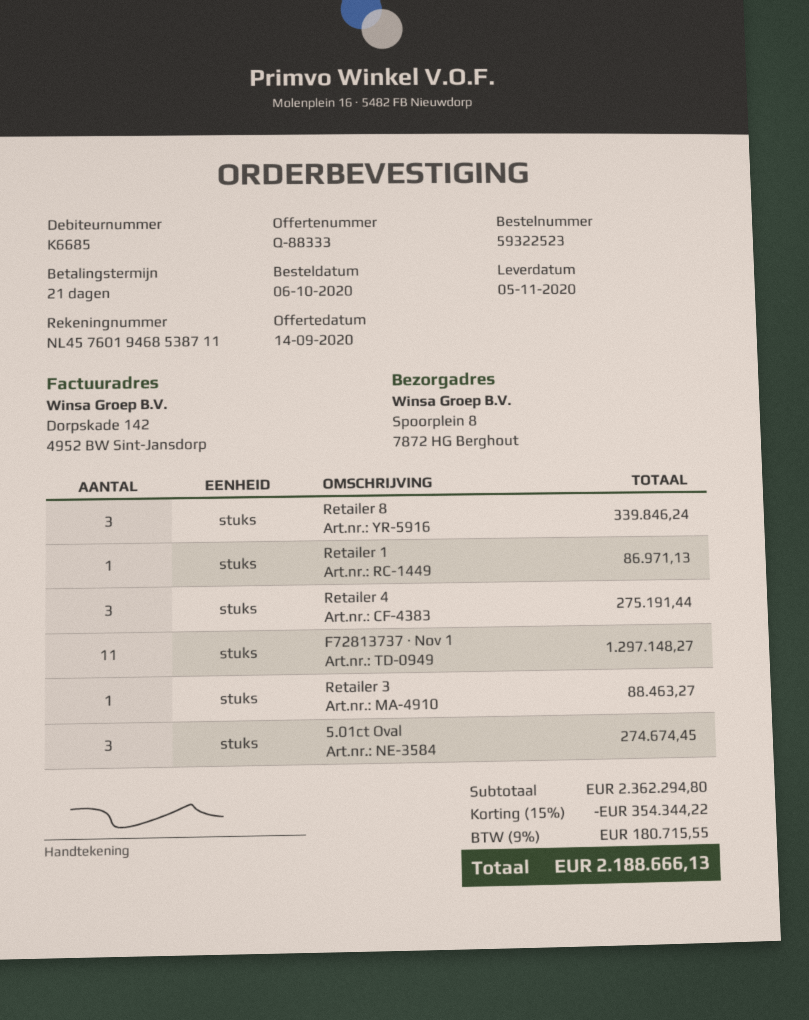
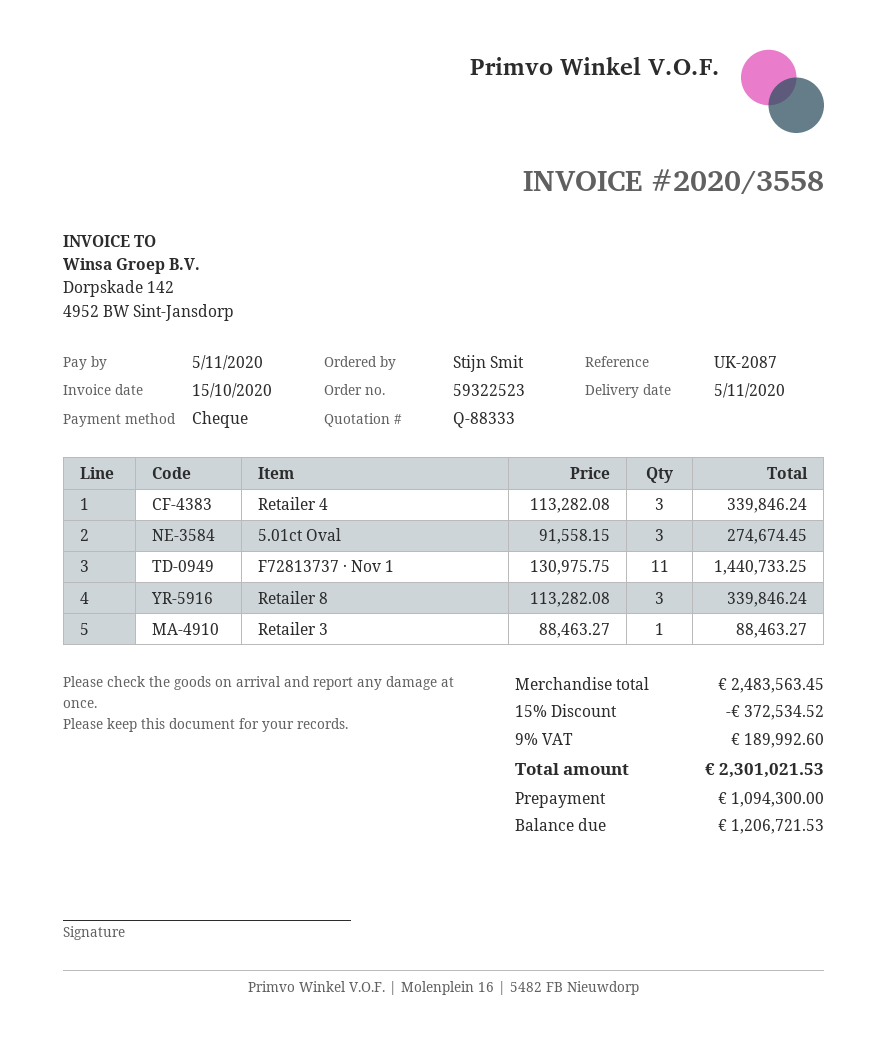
Retailer 1: 1 for 86971.13 -> none
Retailer 4: 3 for 275191.44 -> 3 for 339846.24
F72813737 · Nov 1: 11 for 1297148.27 -> 11 for 1440733.25
subtotal: 2362294.80 -> 2483563.45
discount: 15% = 354344.22 -> 15% = 372534.52
tax: 9% = 180715.55 -> 9% = 189992.60
total: 2188666.13 -> 2301021.53

